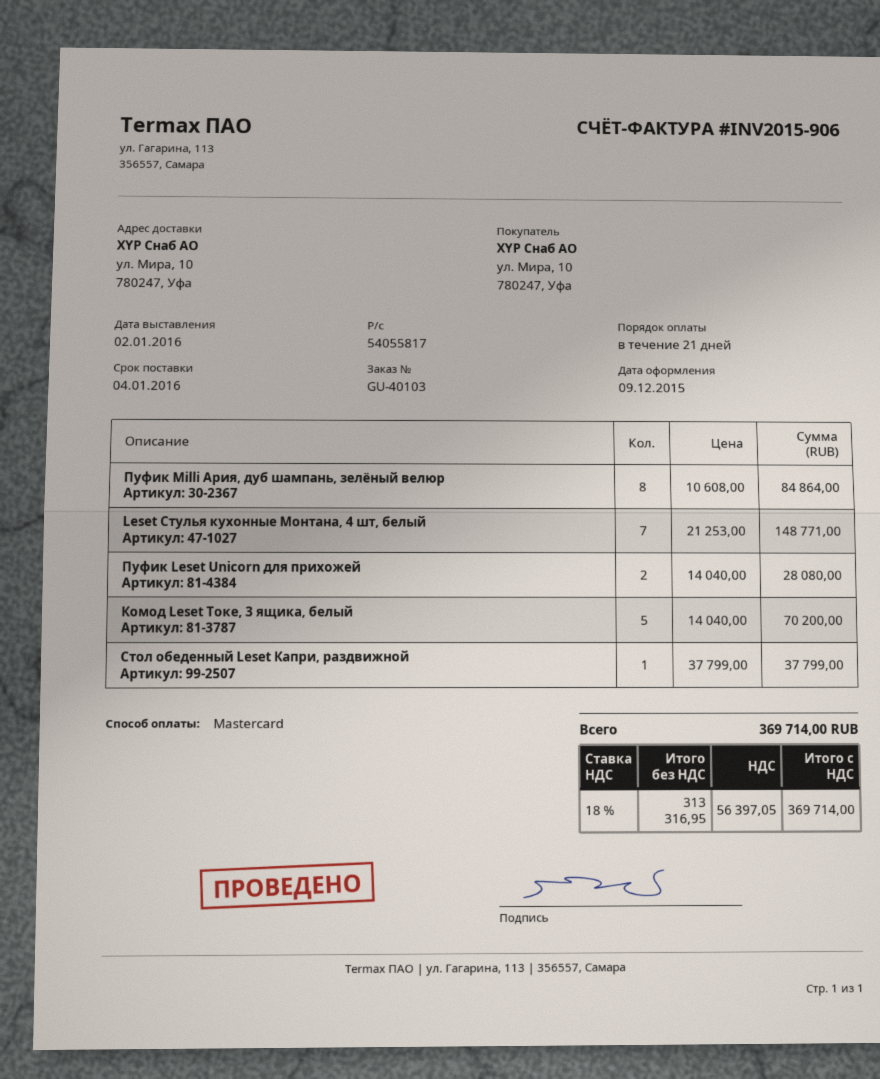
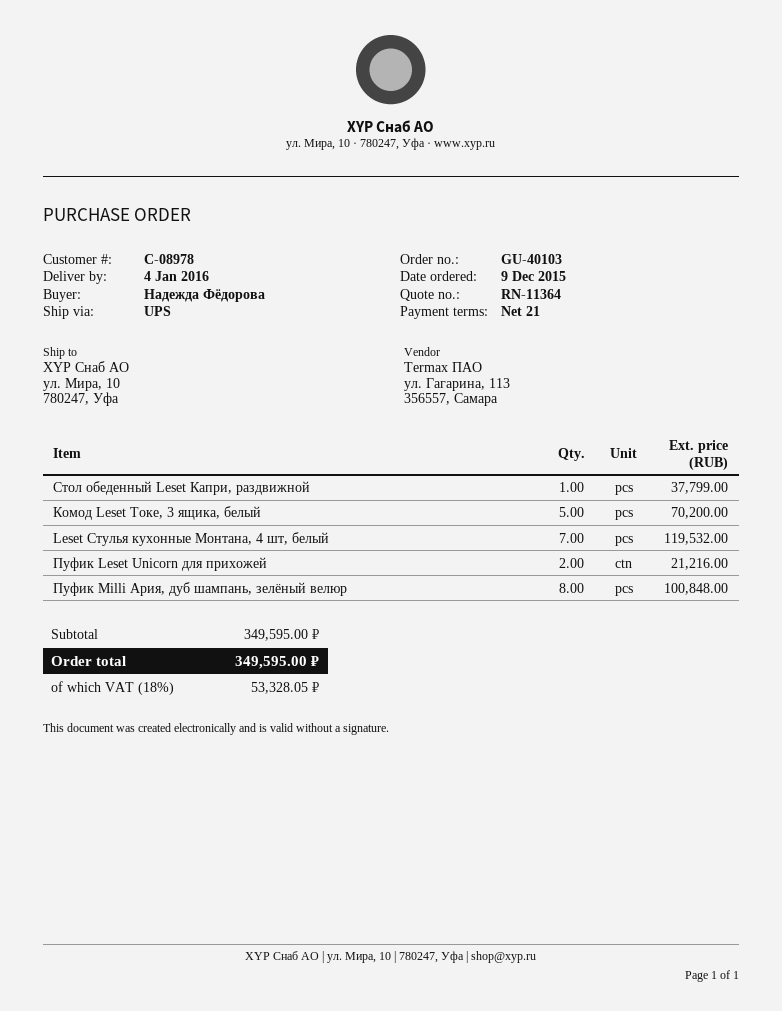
Пуфик Milli Ария, дуб шампань, зелёный велюр: 8 for 84864.00 -> 8 for 100848.00
Leset Стулья кухонные Монтана, 4 шт, белый: 7 for 148771.00 -> 7 for 119532.00
Пуфик Leset Unicorn для прихожей: 2 for 28080.00 -> 2 for 21216.00
tax: 18% = 56397.05 -> 18% = 53328.05
total: 369714.00 -> 349595.00

